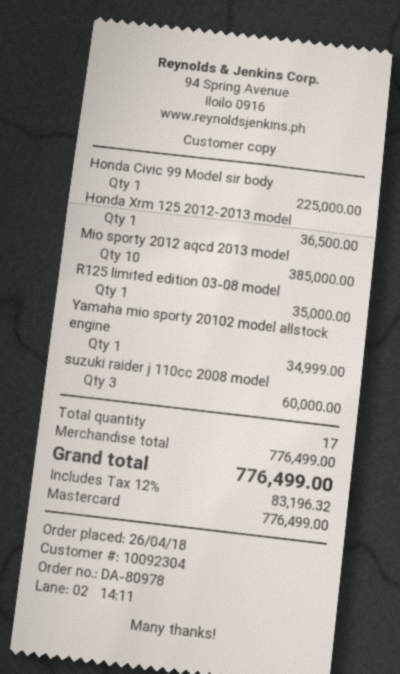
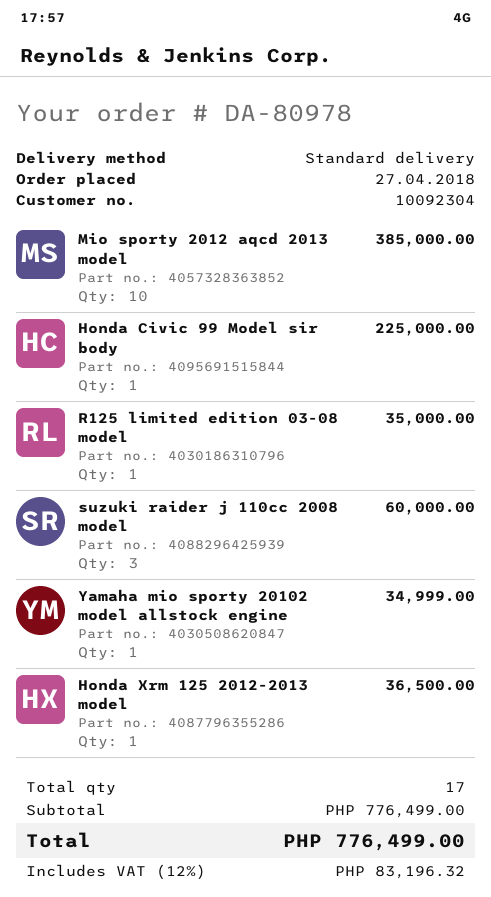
order date: 2018-04-26 -> 2018-04-27

